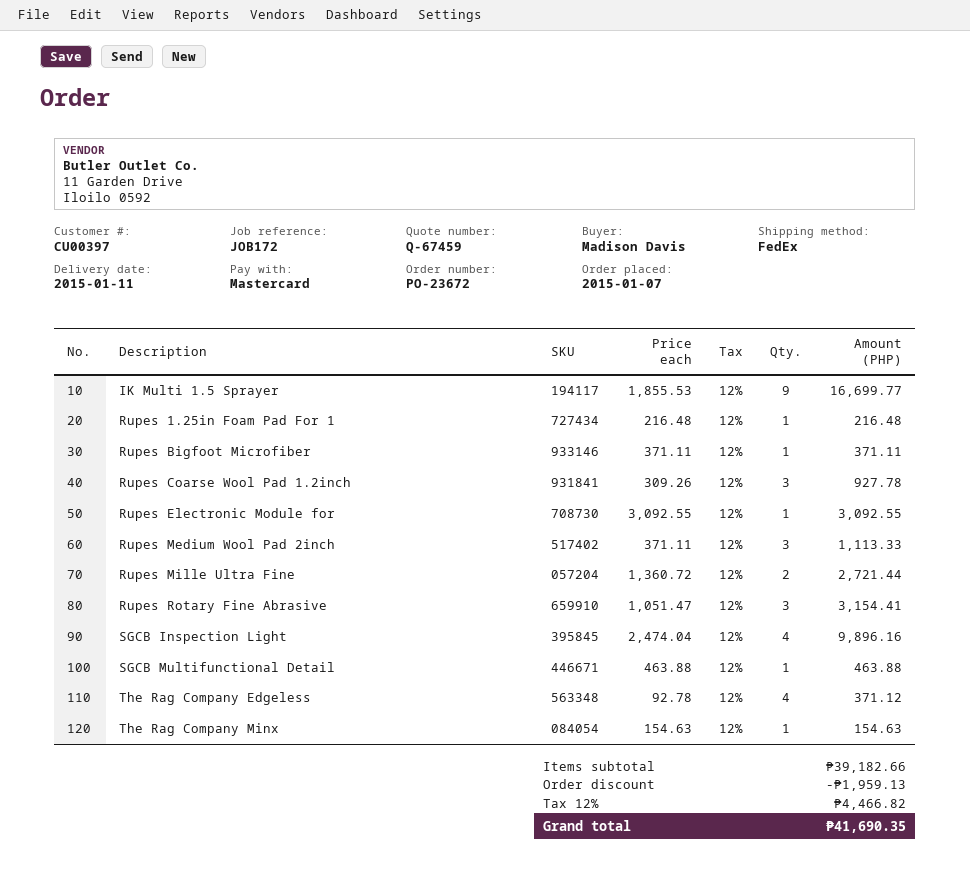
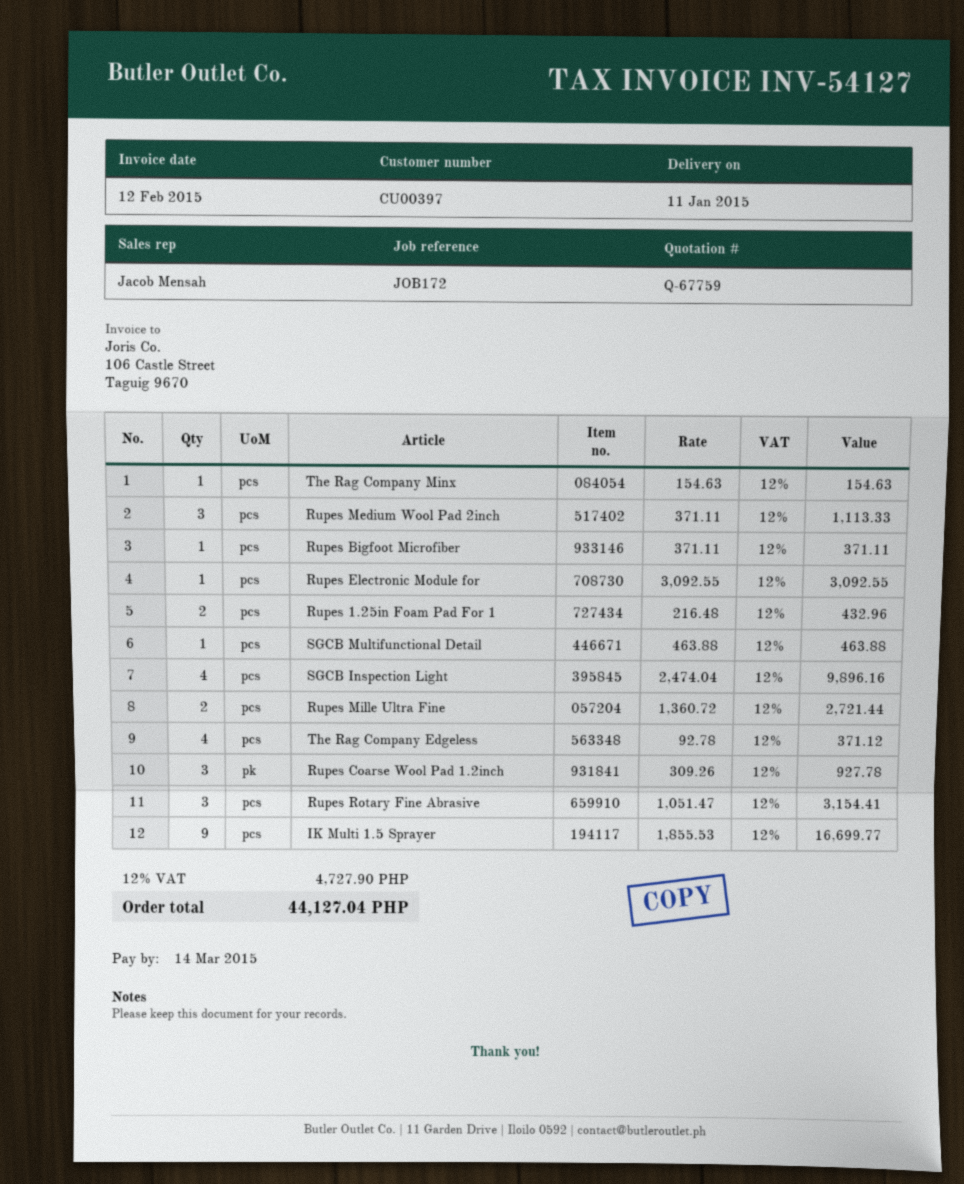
quote number: Q-67459 -> Q-67759
Rupes 1.25in Foam Pad For 1: 1 x 216.48 = 216.48 -> 2 x 216.48 = 432.96
discount: 1959.13 -> none
tax: 12% = 4466.82 -> 12% = 4727.90
total: 41690.35 -> 44127.04

